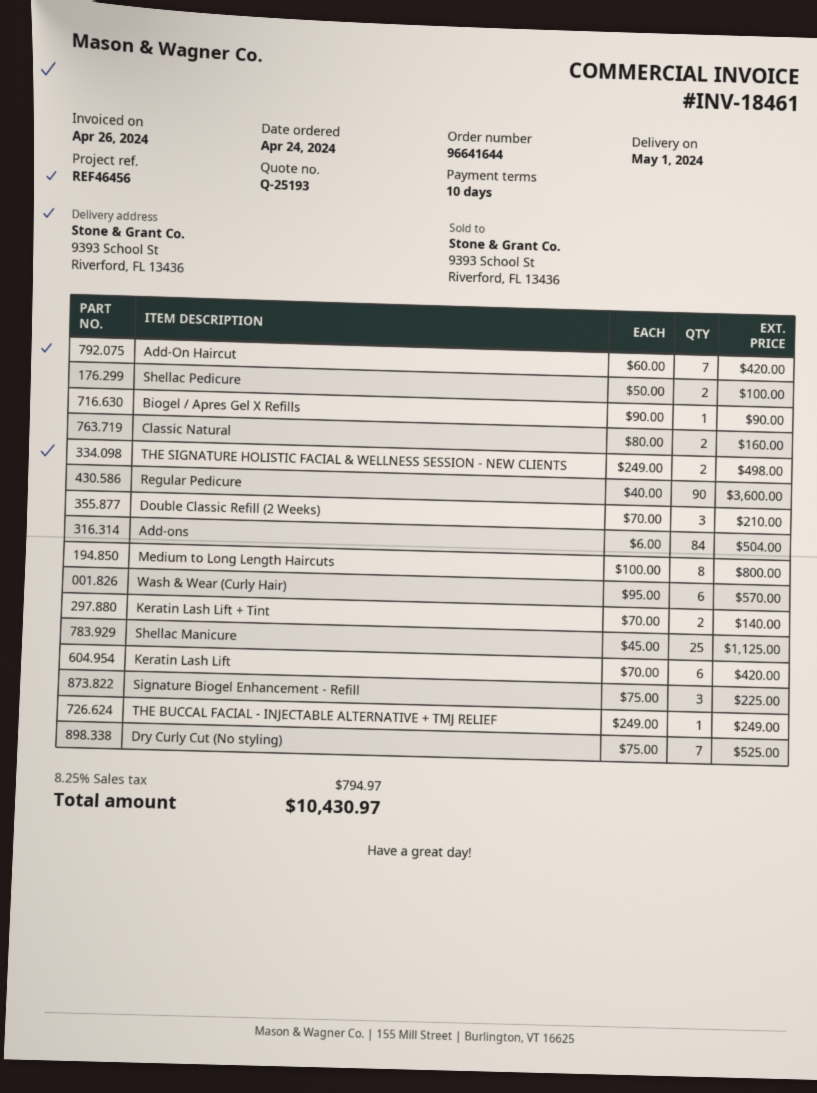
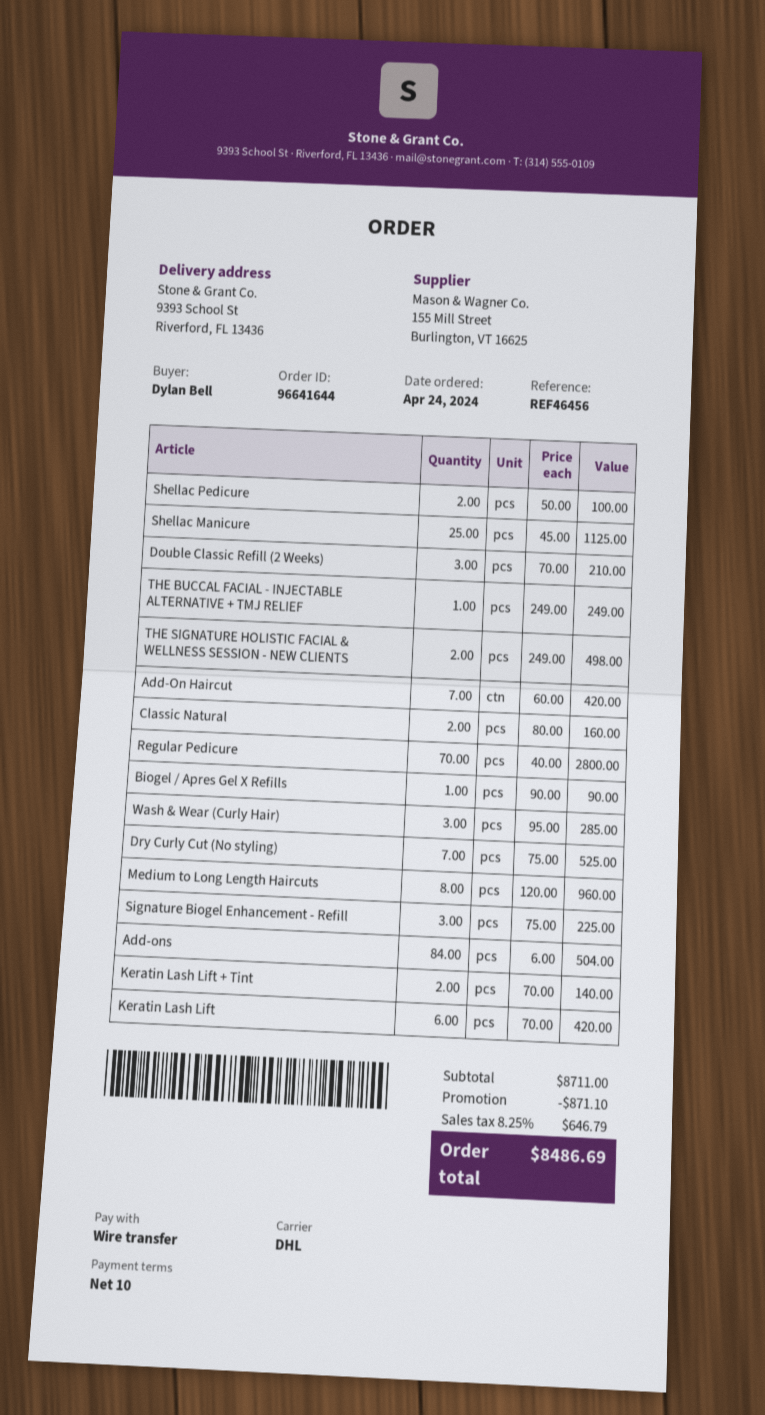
Regular Pedicure: 90 x 40.00 = 3600.00 -> 70 x 40.00 = 2800.00
Medium to Long Length Haircuts: 8 x 100.00 = 800.00 -> 8 x 120.00 = 960.00
Wash & Wear (Curly Hair): 6 x 95.00 = 570.00 -> 3 x 95.00 = 285.00
discount: none -> 871.10
tax: 8.25% = 794.97 -> 8.25% = 646.79
total: 10430.97 -> 8486.69

